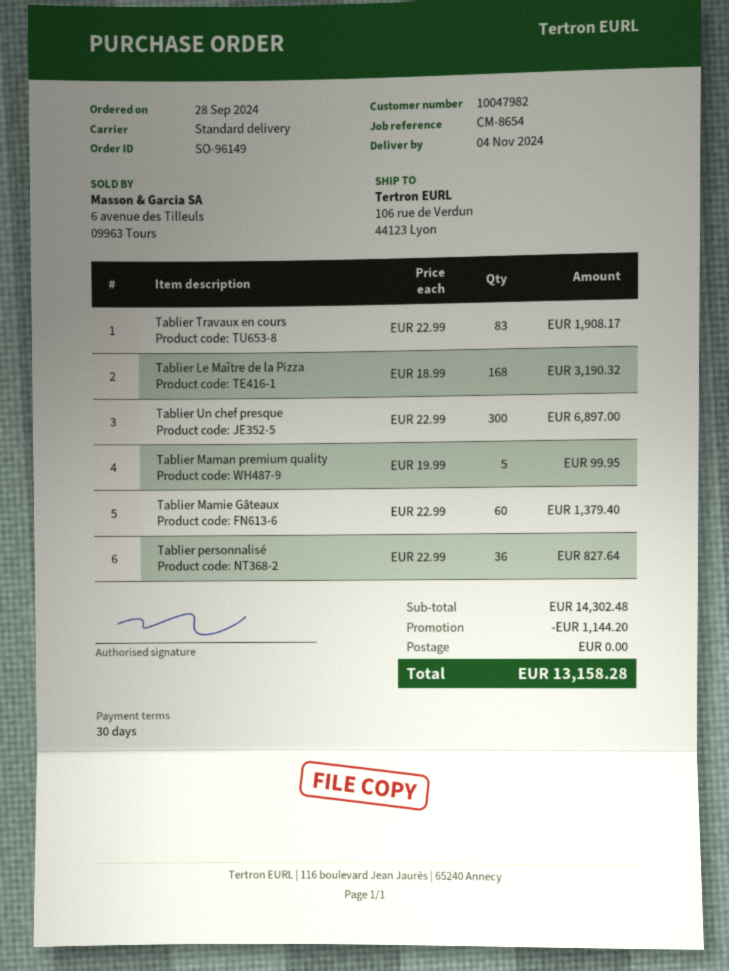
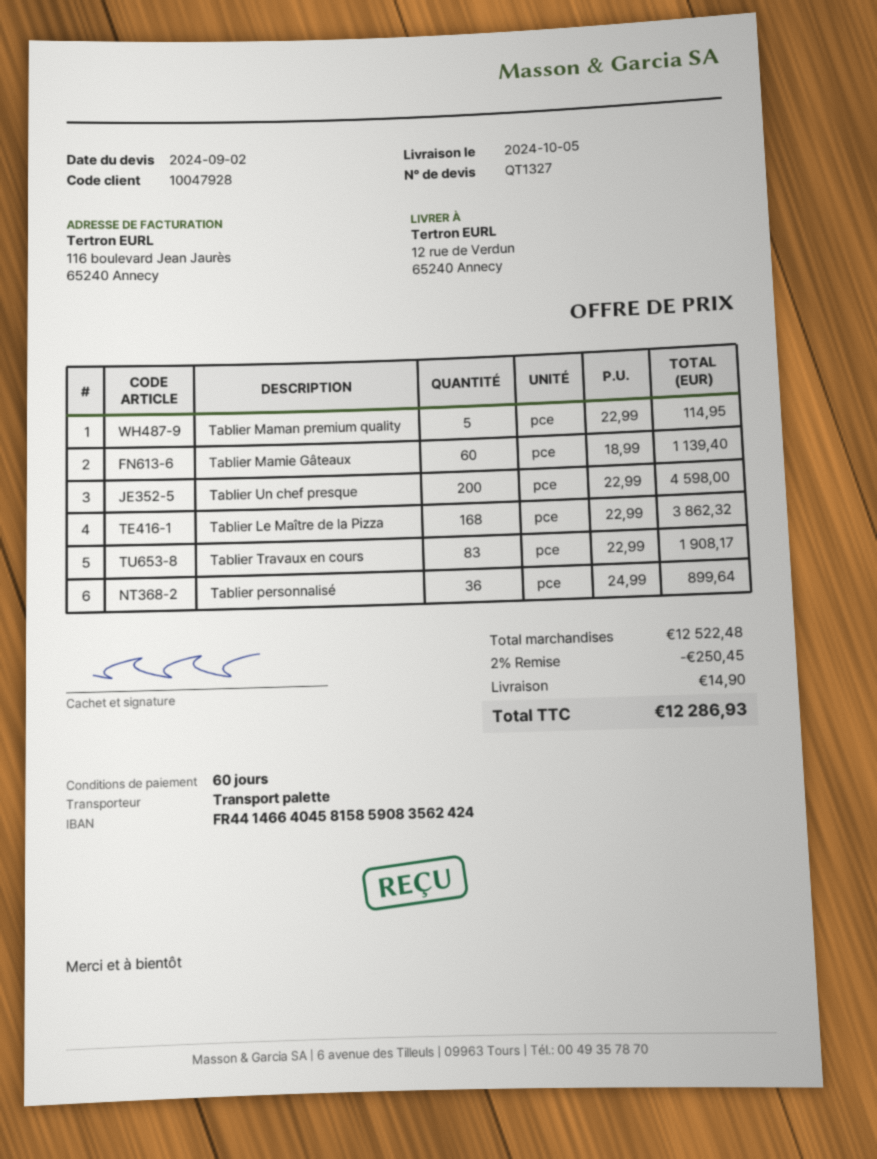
delivery date: 2024-11-04 -> 2024-10-05
payment terms: 30 days -> 60 days
customer number: 10047982 -> 10047928
shipping method: standard -> pallet freight
ship to: 106 rue de Verdun, 44123 Lyon -> 12 rue de Verdun, 65240 Annecy
Tablier Le Maître de la Pizza: 168 x 18.99 = 3190.32 -> 168 x 22.99 = 3862.32
Tablier Un chef presque: 300 x 22.99 = 6897.00 -> 200 x 22.99 = 4598.00
Tablier Maman premium quality: 5 x 19.99 = 99.95 -> 5 x 22.99 = 114.95
Tablier Mamie Gâteaux: 60 x 22.99 = 1379.40 -> 60 x 18.99 = 1139.40
Tablier personnalisé: 36 x 22.99 = 827.64 -> 36 x 24.99 = 899.64
subtotal: 14302.48 -> 12522.48
discount: 1144.20 -> 250.45
shipping: 0.00 -> 14.90
total: 13158.28 -> 12286.93

